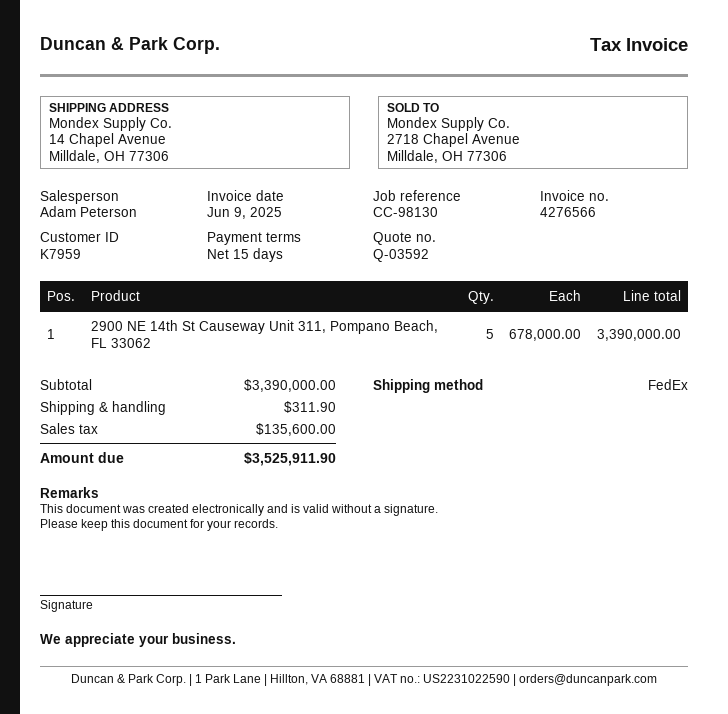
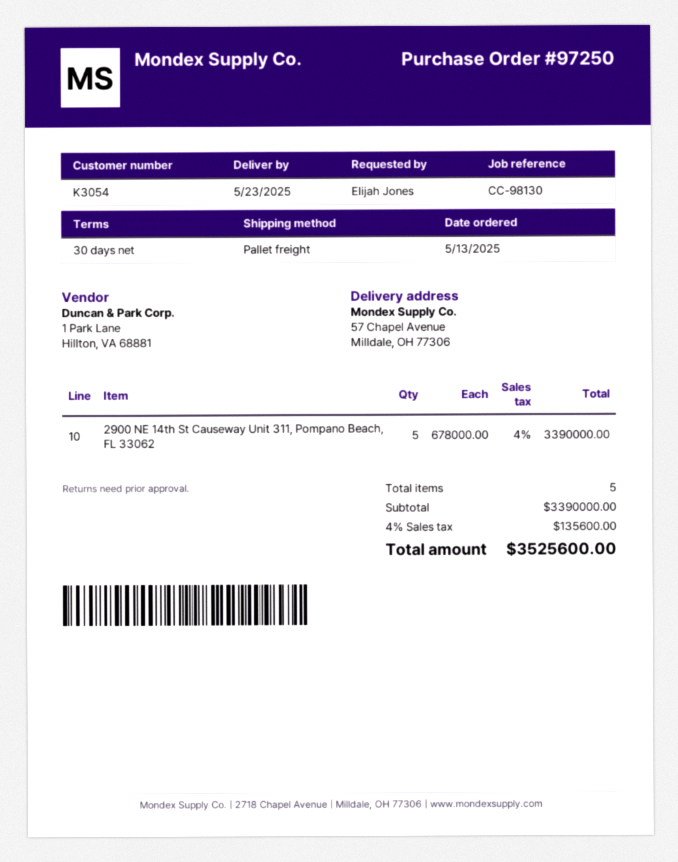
payment terms: 15 days -> 30 days
customer number: K7959 -> K3054
shipping method: FedEx -> pallet freight
ship to: 14 Chapel Avenue, Milldale, OH 77306 -> 57 Chapel Avenue, Milldale, OH 77306
shipping: 311.90 -> none
total: 3525911.90 -> 3525600.00

